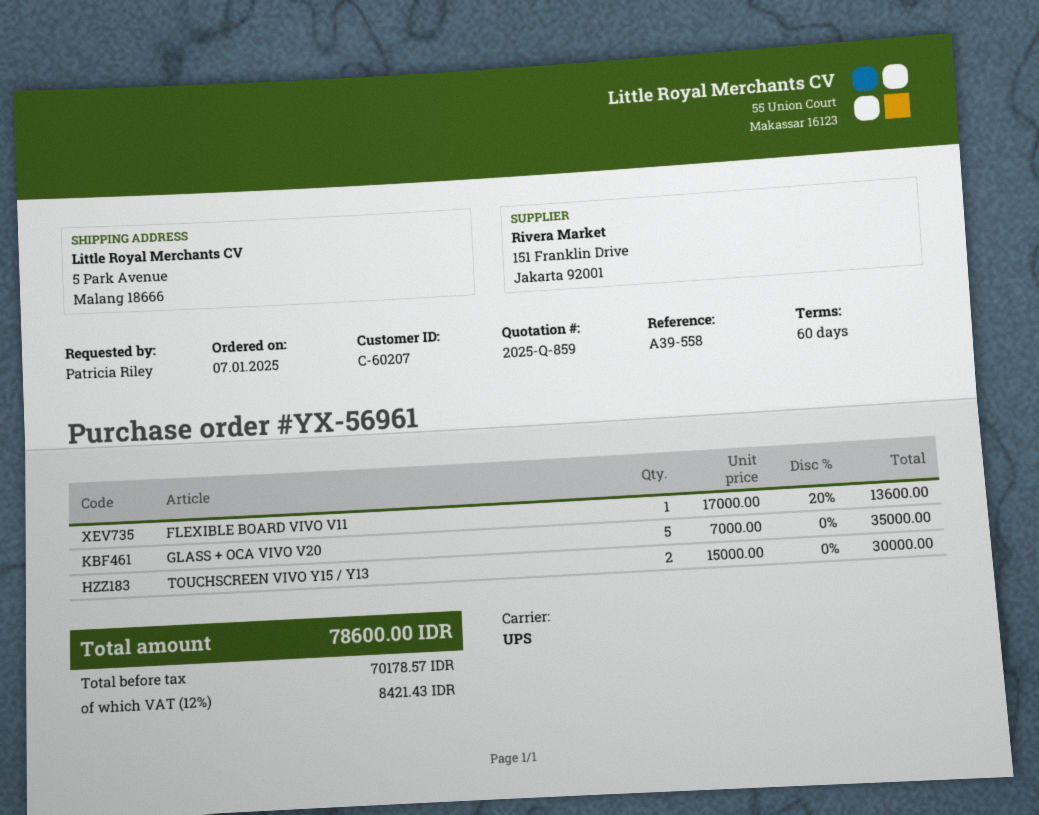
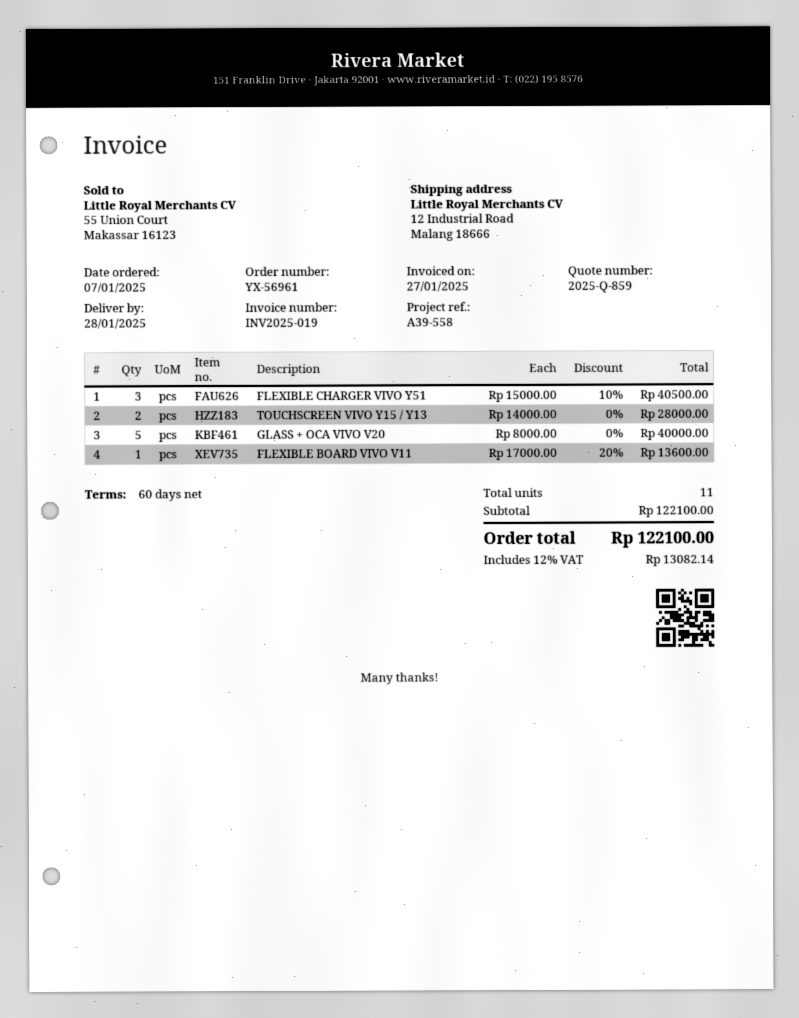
ship to: 5 Park Avenue, Malang 18666 -> 12 Industrial Road, Malang 18666
GLASS + OCA VIVO V20: 5 x 7000.00 = 35000.00 -> 5 x 8000.00 = 40000.00
TOUCHSCREEN VIVO Y15 / Y13: 2 x 15000.00 = 30000.00 -> 2 x 14000.00 = 28000.00
FLEXIBLE CHARGER VIVO Y51: none -> 3 x 15000.00 - 10% = 40500.00
tax: 12% = 8421.43 -> 12% = 13082.14
total: 78600.00 -> 122100.00

